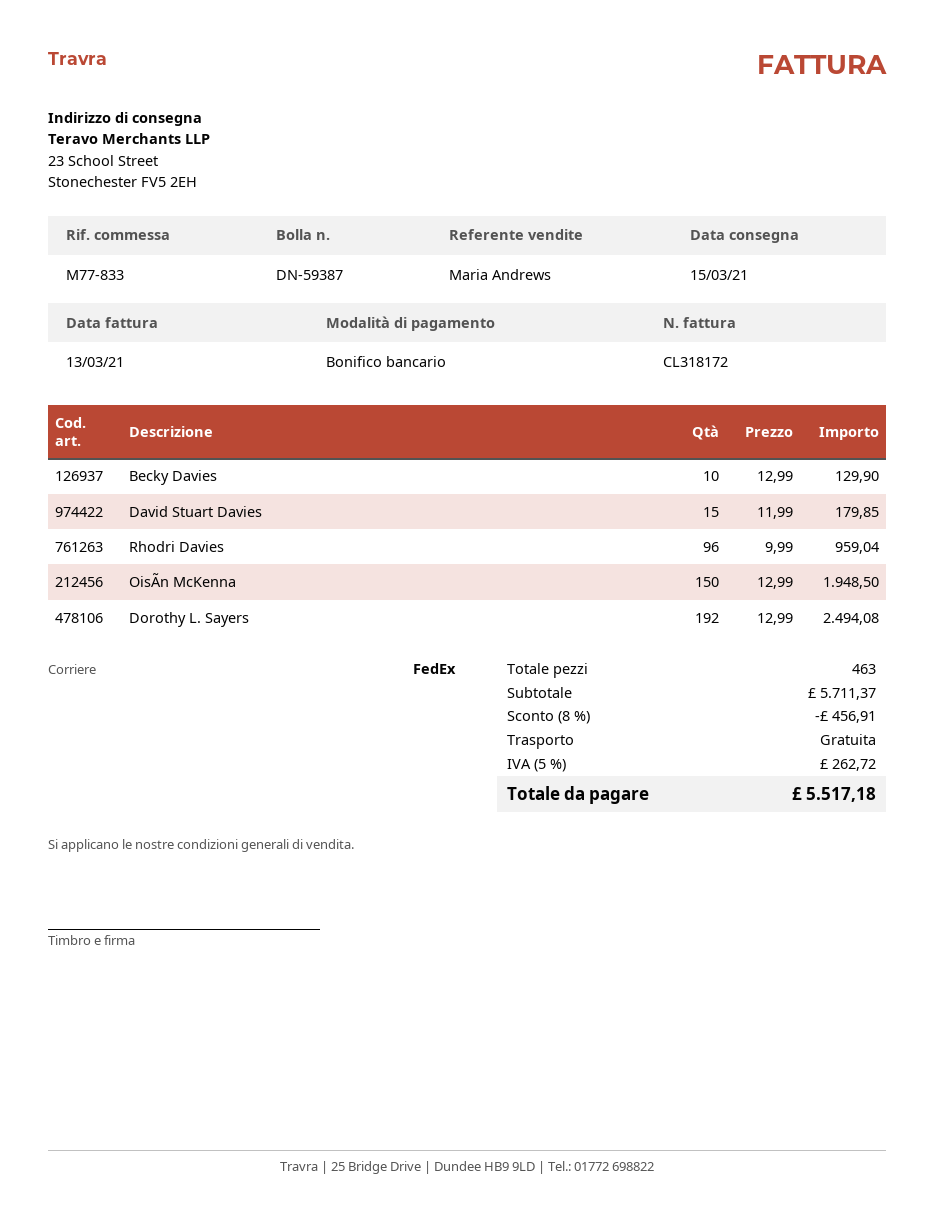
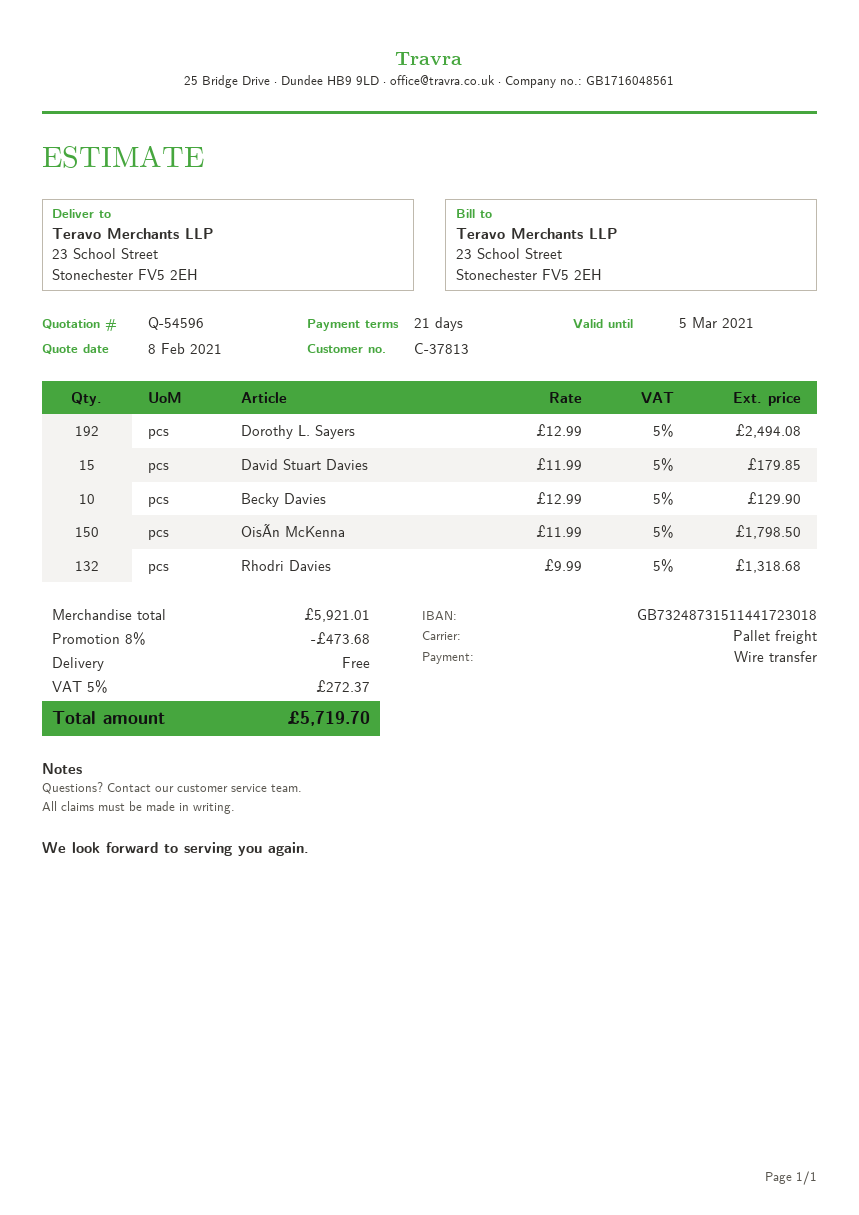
shipping method: FedEx -> pallet freight
Rhodri Davies: 96 x 9.99 = 959.04 -> 132 x 9.99 = 1318.68
OisÃn McKenna: 150 x 12.99 = 1948.50 -> 150 x 11.99 = 1798.50
subtotal: 5711.37 -> 5921.01
discount: 8% = 456.91 -> 8% = 473.68
tax: 5% = 262.72 -> 5% = 272.37
total: 5517.18 -> 5719.70

